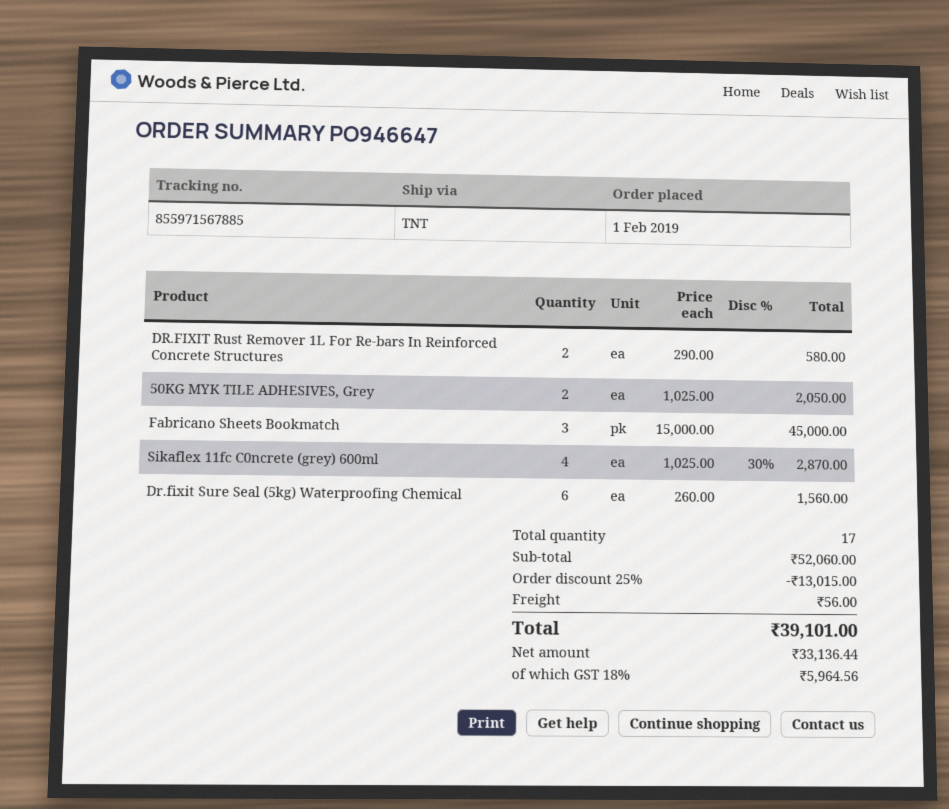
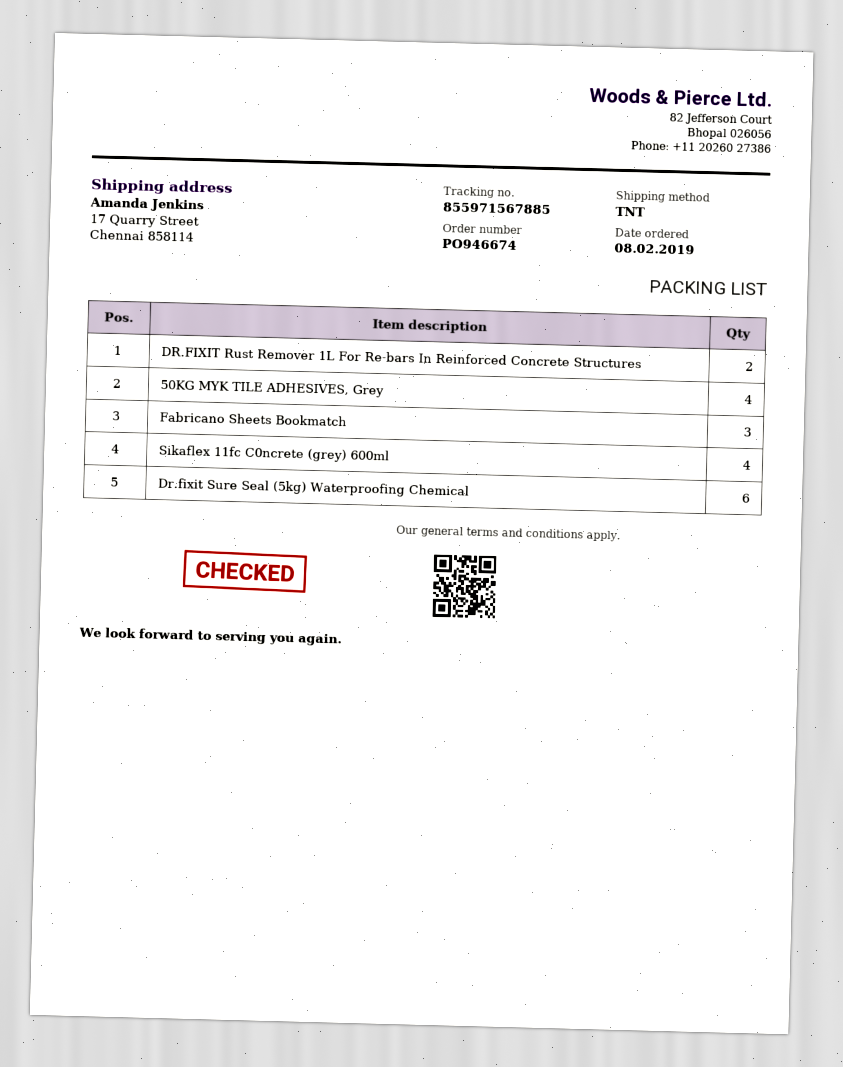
order number: PO946647 -> PO946674
order date: 2019-02-01 -> 2019-02-08
50KG MYK TILE ADHESIVES, Grey: 2 -> 4

